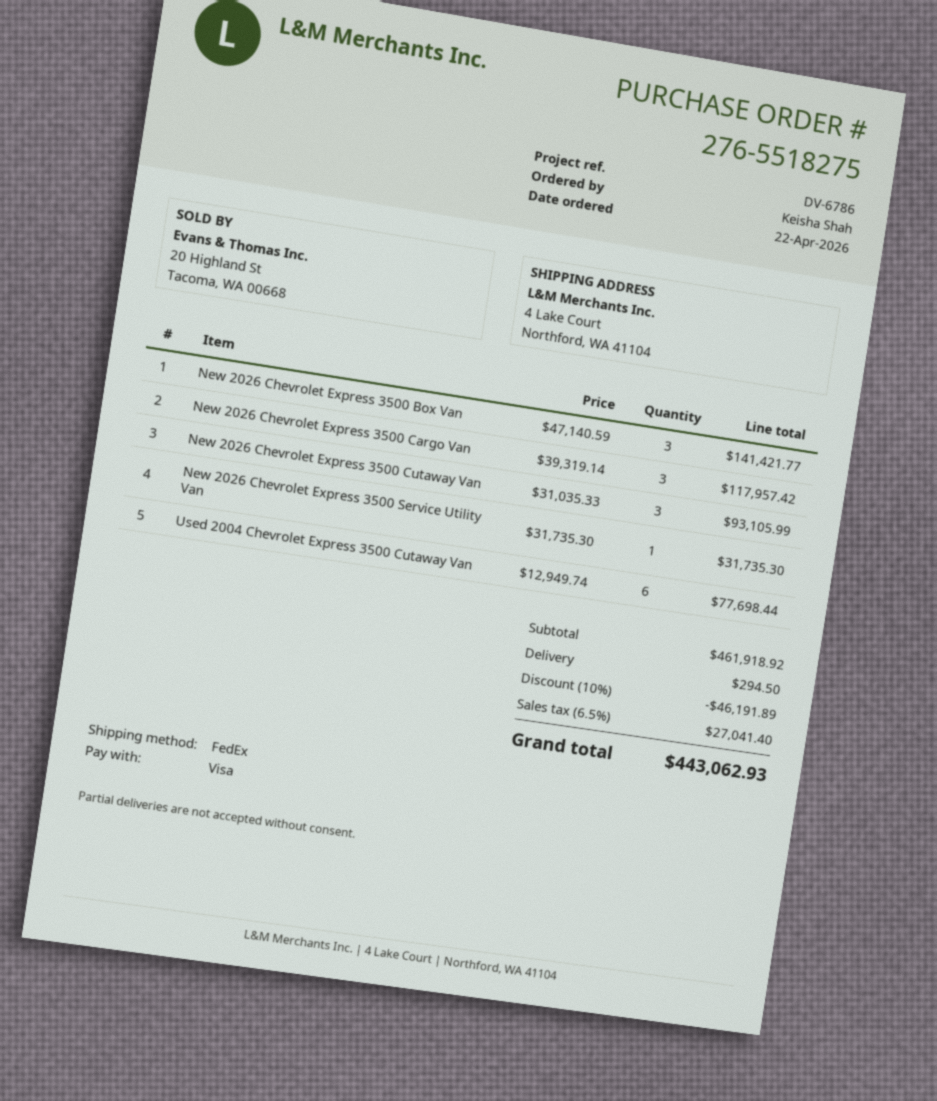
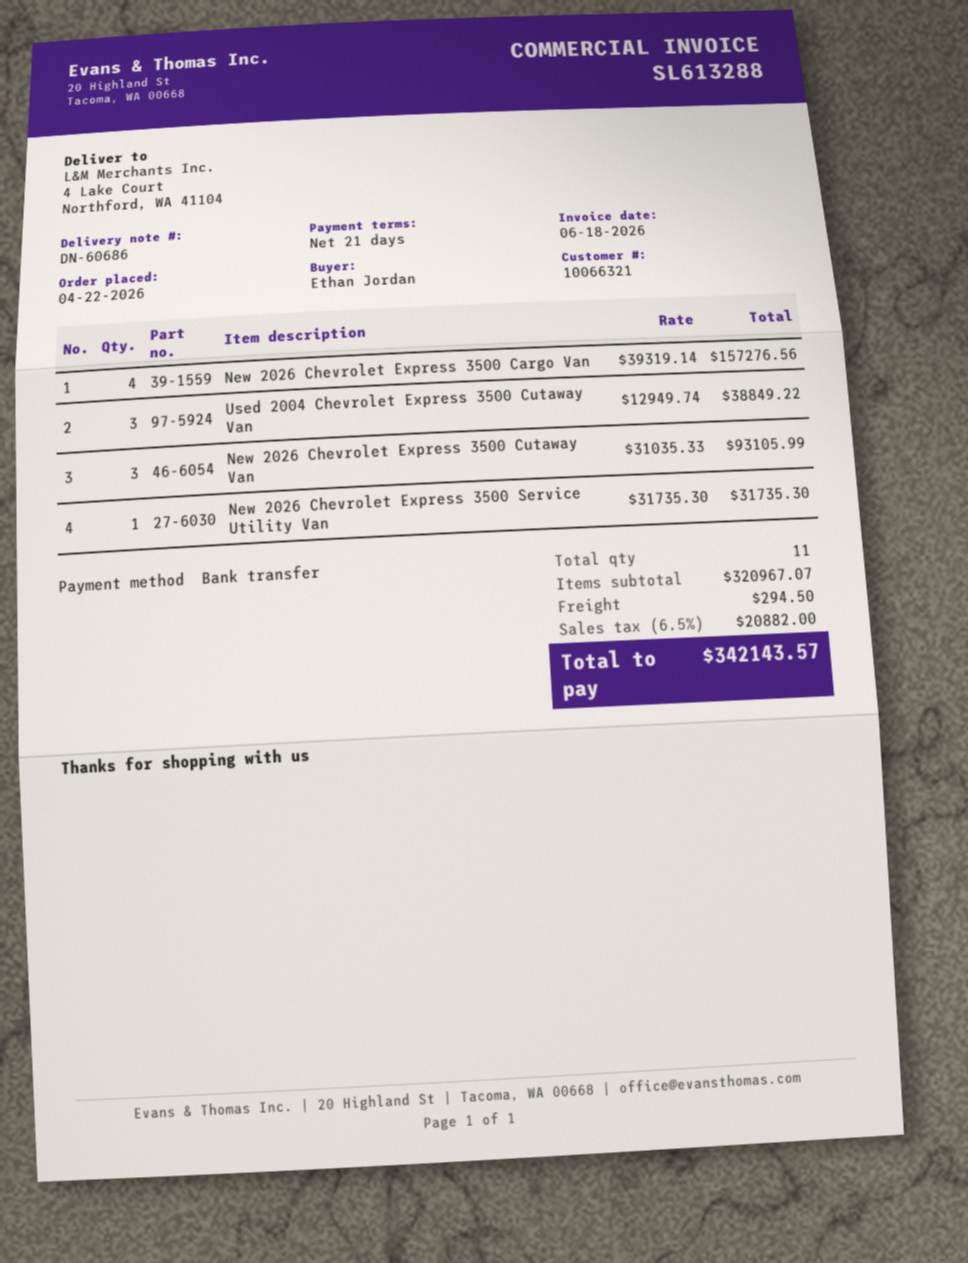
ordered by: Keisha Shah -> Ethan Jordan
payment method: Visa -> bank transfer
New 2026 Chevrolet Express 3500 Box Van: 3 x 47140.59 = 141421.77 -> none
New 2026 Chevrolet Express 3500 Cargo Van: 3 x 39319.14 = 117957.42 -> 4 x 39319.14 = 157276.56
Used 2004 Chevrolet Express 3500 Cutaway Van: 6 x 12949.74 = 77698.44 -> 3 x 12949.74 = 38849.22
subtotal: 461918.92 -> 320967.07
discount: 10% = 46191.89 -> none
tax: 6.5% = 27041.40 -> 6.5% = 20882.00
total: 443062.93 -> 342143.57

